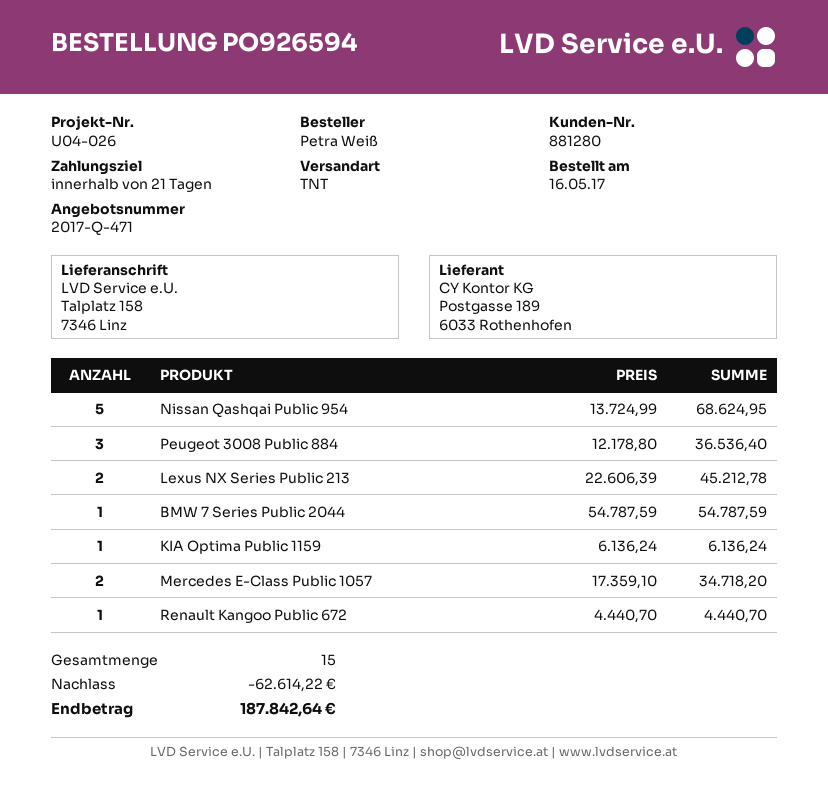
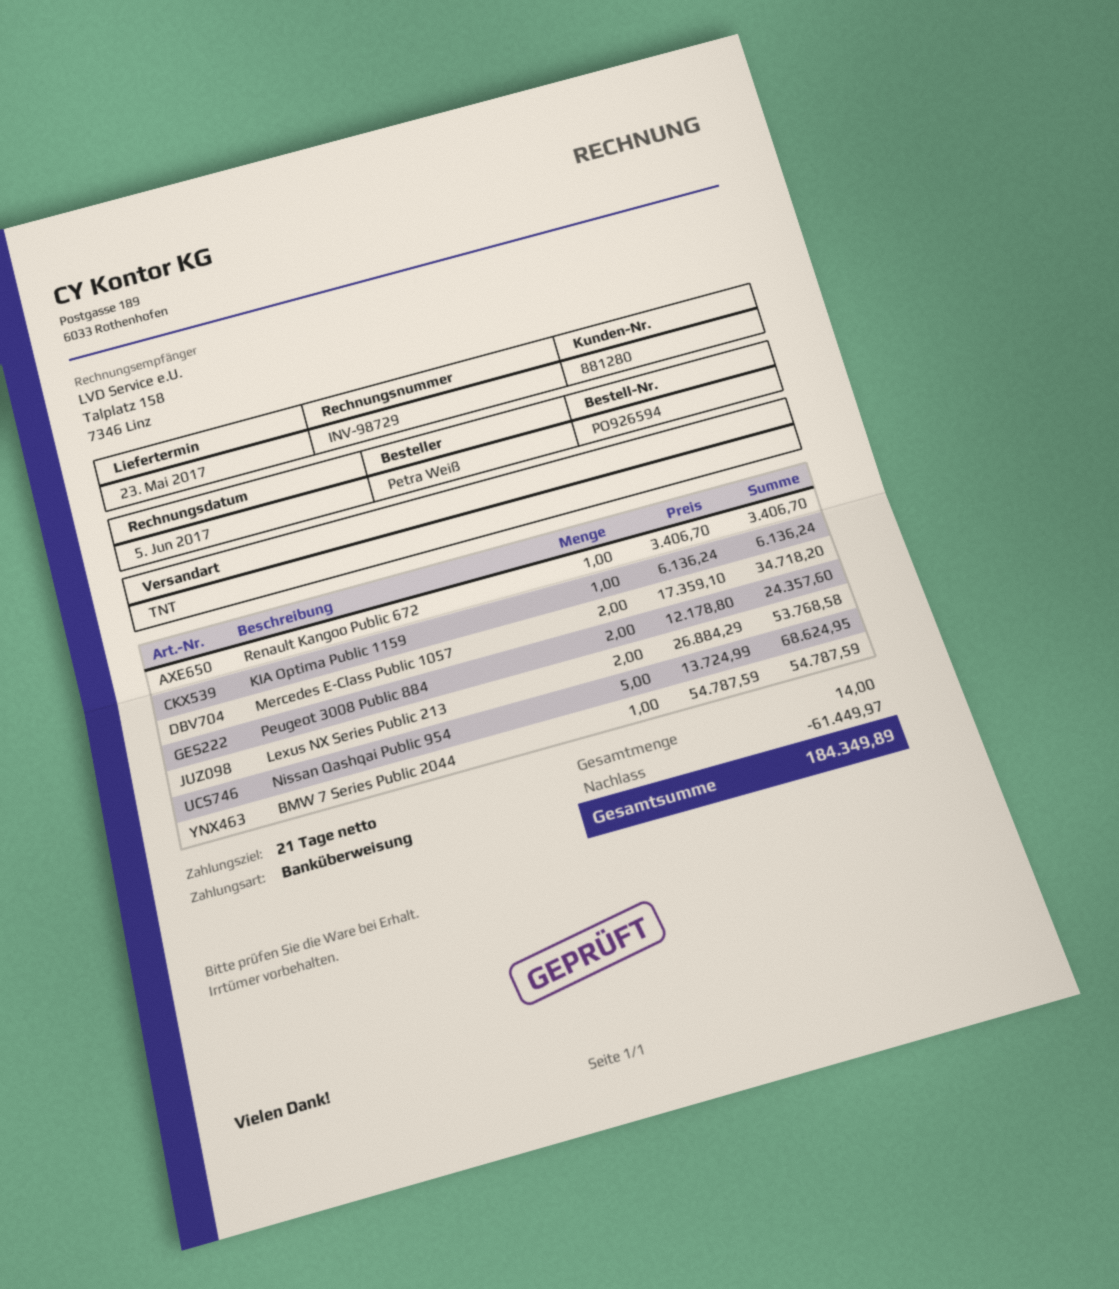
Peugeot 3008 Public 884: 3 x 12178.80 = 36536.40 -> 2 x 12178.80 = 24357.60
Lexus NX Series Public 213: 2 x 22606.39 = 45212.78 -> 2 x 26884.29 = 53768.58
Renault Kangoo Public 672: 1 x 4440.70 = 4440.70 -> 1 x 3406.70 = 3406.70
total quantity: 15 -> 14
discount: 62614.22 -> 61449.97
total: 187842.64 -> 184349.89

